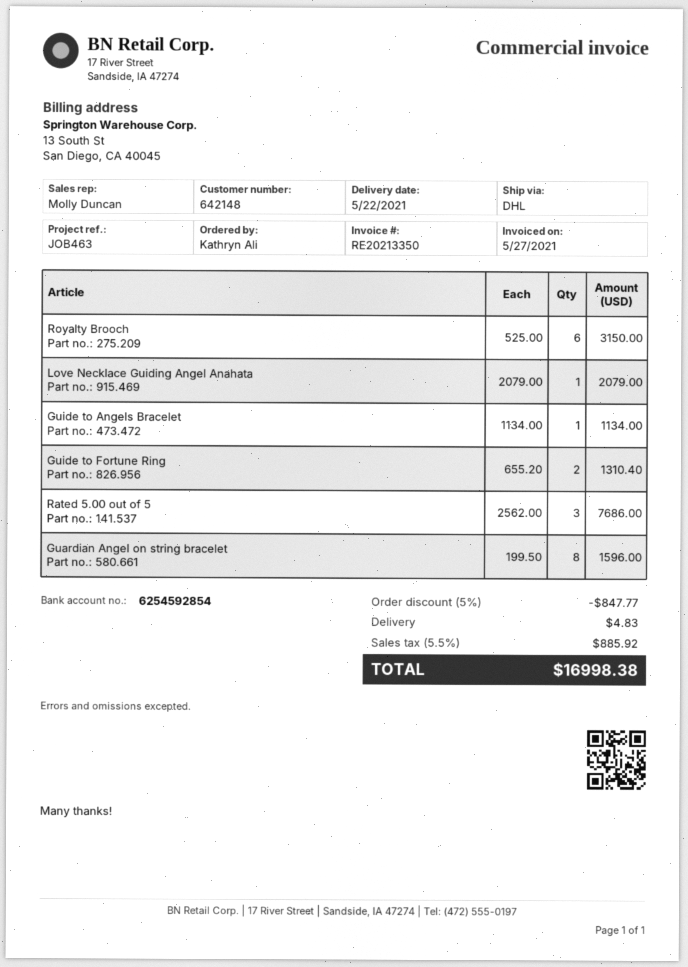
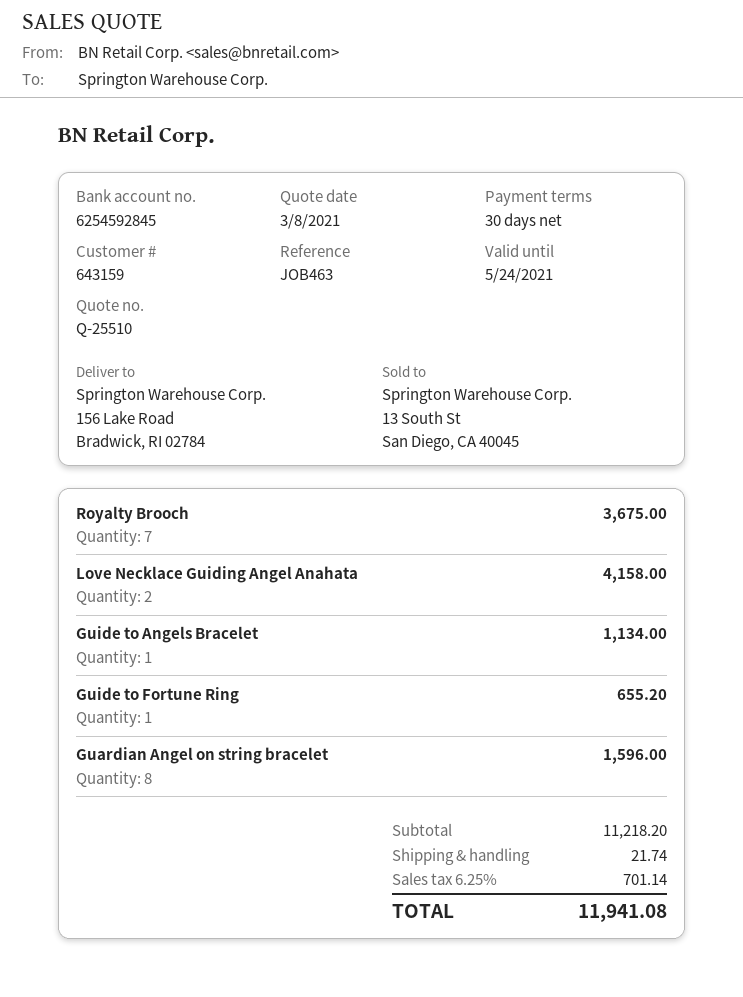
customer number: 642148 -> 643159
bank account: 6254592854 -> 6254592845
Royalty Brooch: 6 for 3150.00 -> 7 for 3675.00
Love Necklace Guiding Angel Anahata: 1 for 2079.00 -> 2 for 4158.00
Guide to Fortune Ring: 2 for 1310.40 -> 1 for 655.20
Rated 5.00 out of 5: 3 for 7686.00 -> none
discount: 5% = 847.77 -> none
shipping: 4.83 -> 21.74
tax: 5.5% = 885.92 -> 6.25% = 701.14
total: 16998.38 -> 11941.08

